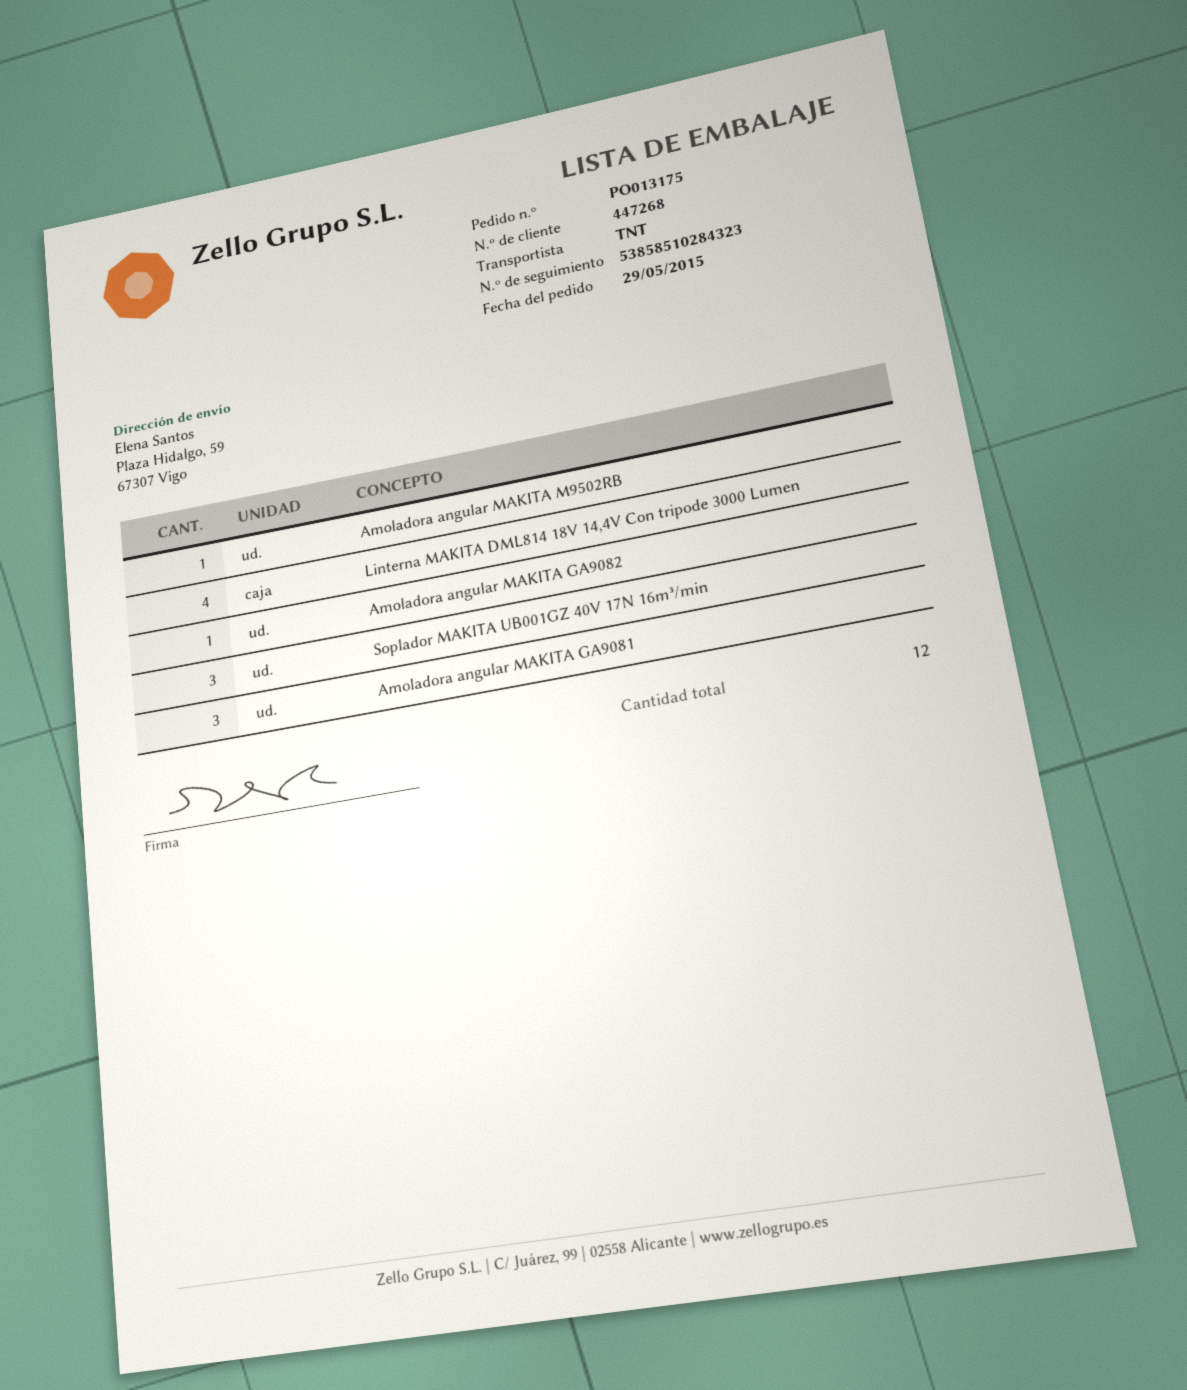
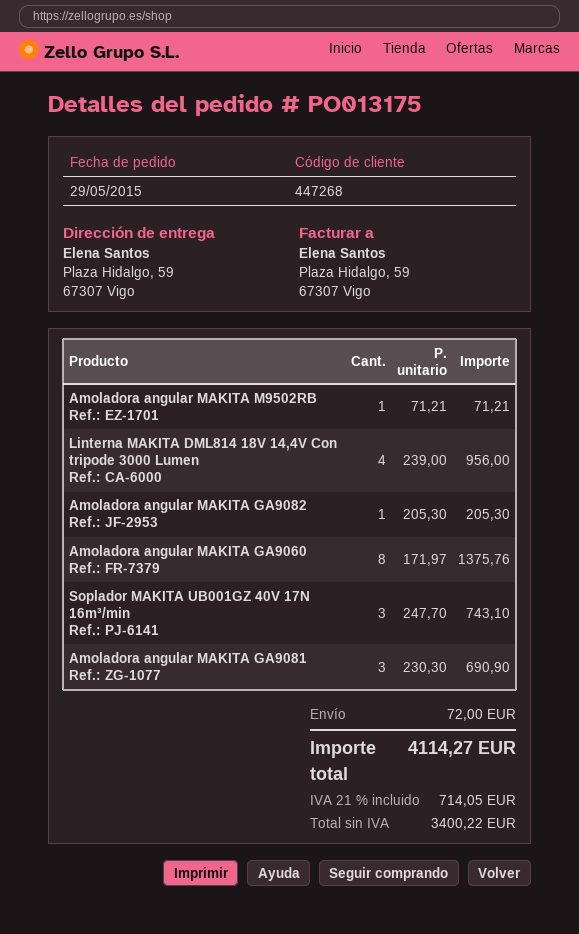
Amoladora angular MAKITA GA9060: none -> 8

